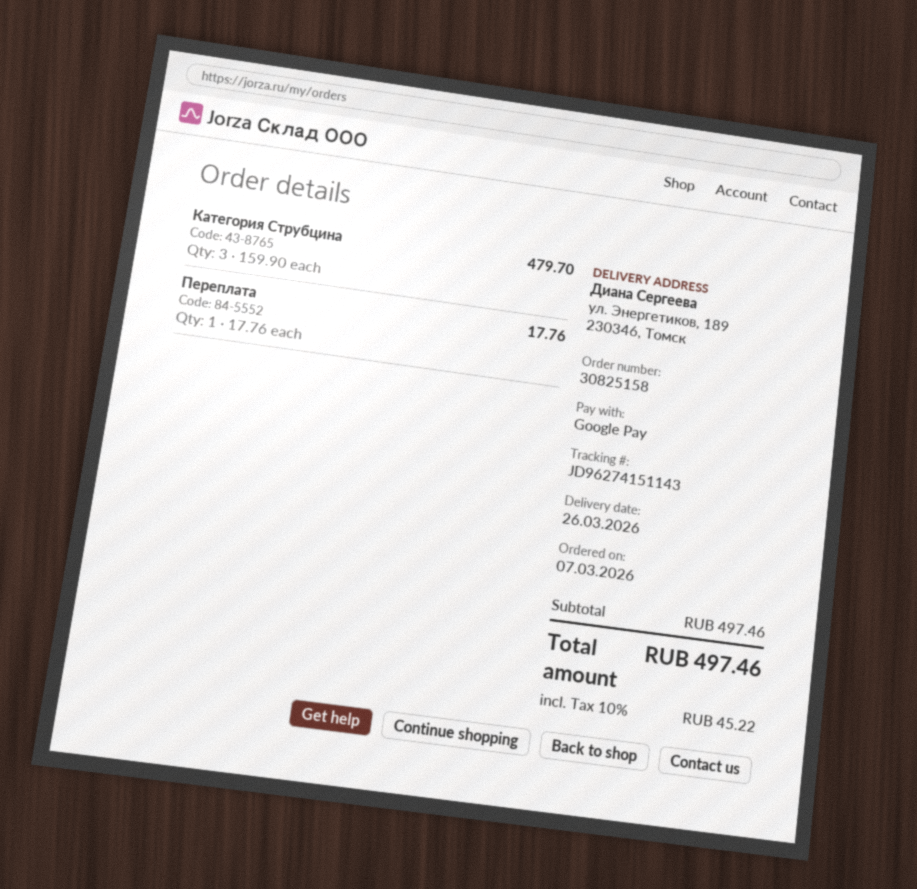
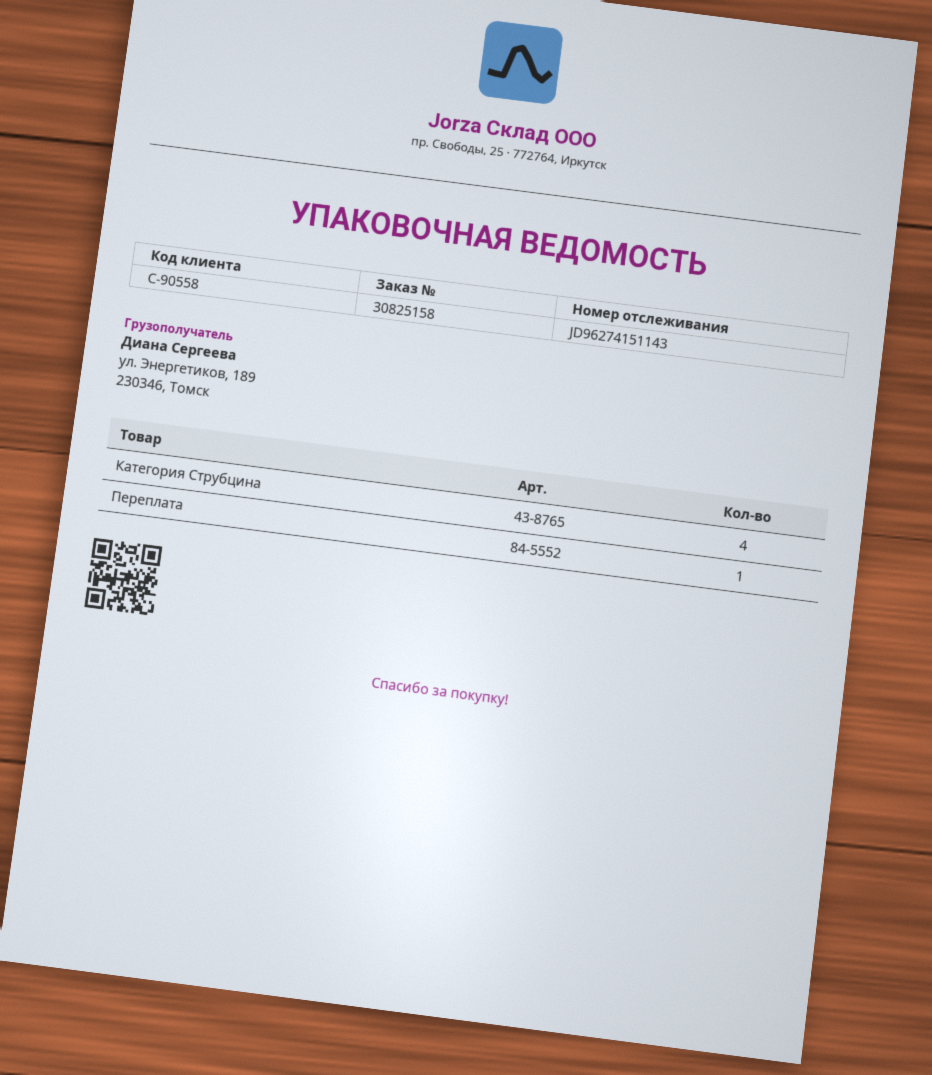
Категория Струбцина: 3 -> 4

